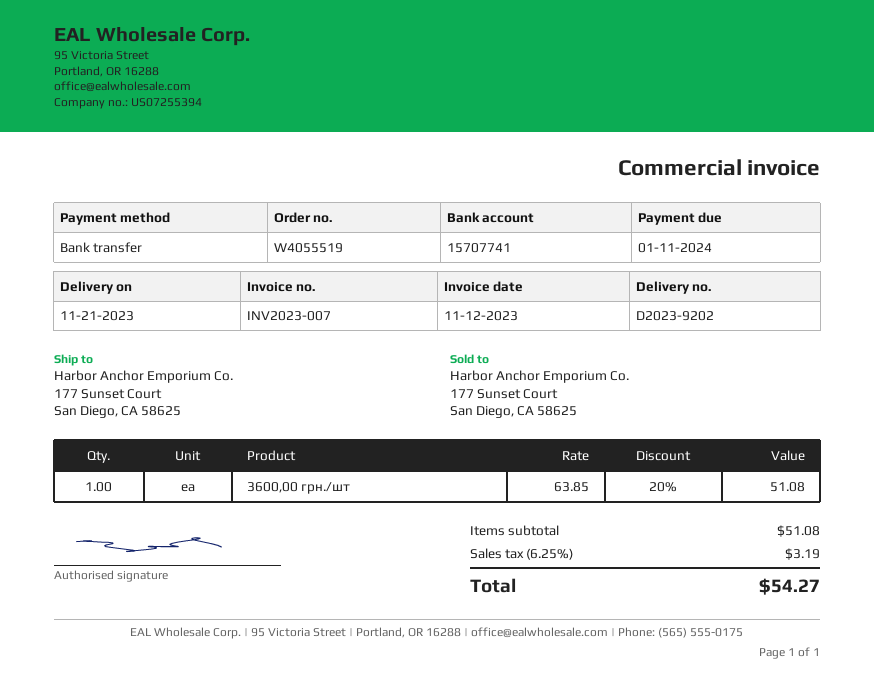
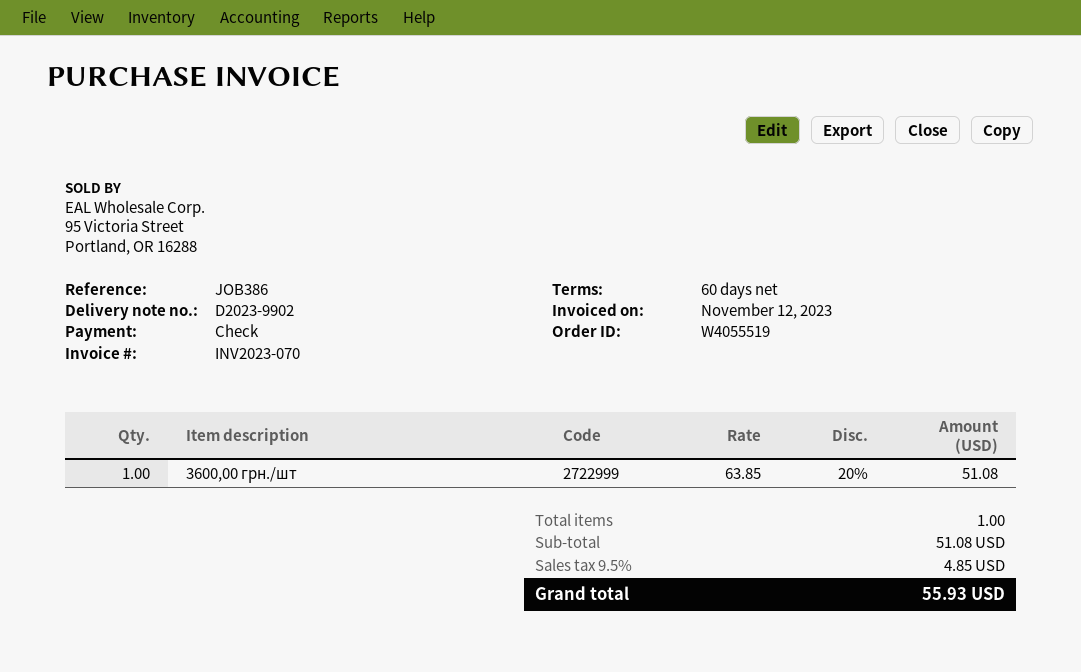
delivery note number: D2023-9202 -> D2023-9902
invoice number: INV2023-007 -> INV2023-070
payment method: bank transfer -> cheque
tax: 6.25% = 3.19 -> 9.5% = 4.85
total: 54.27 -> 55.93

